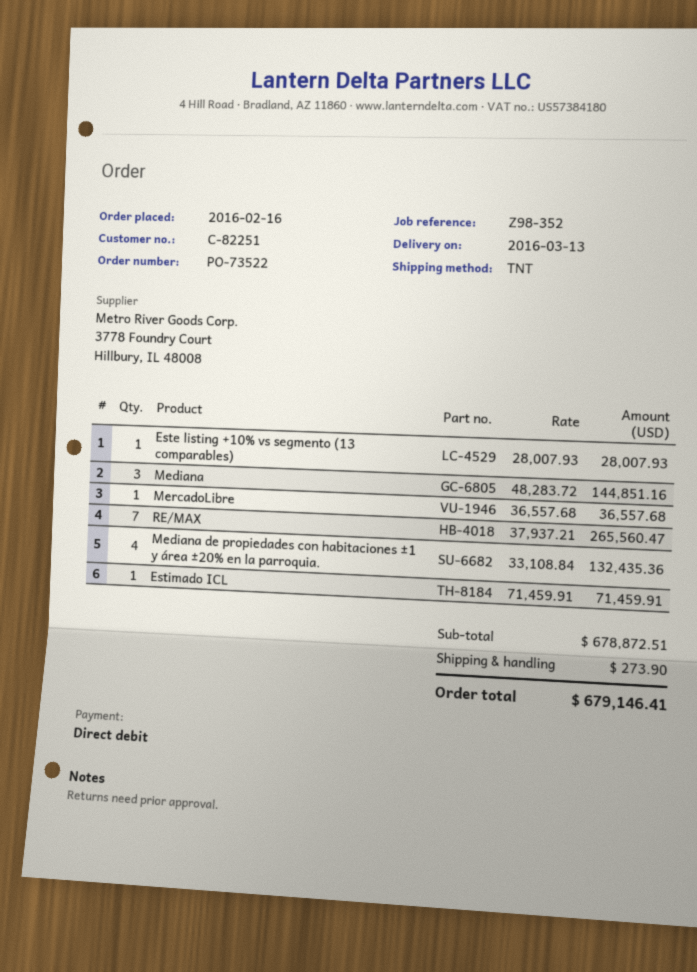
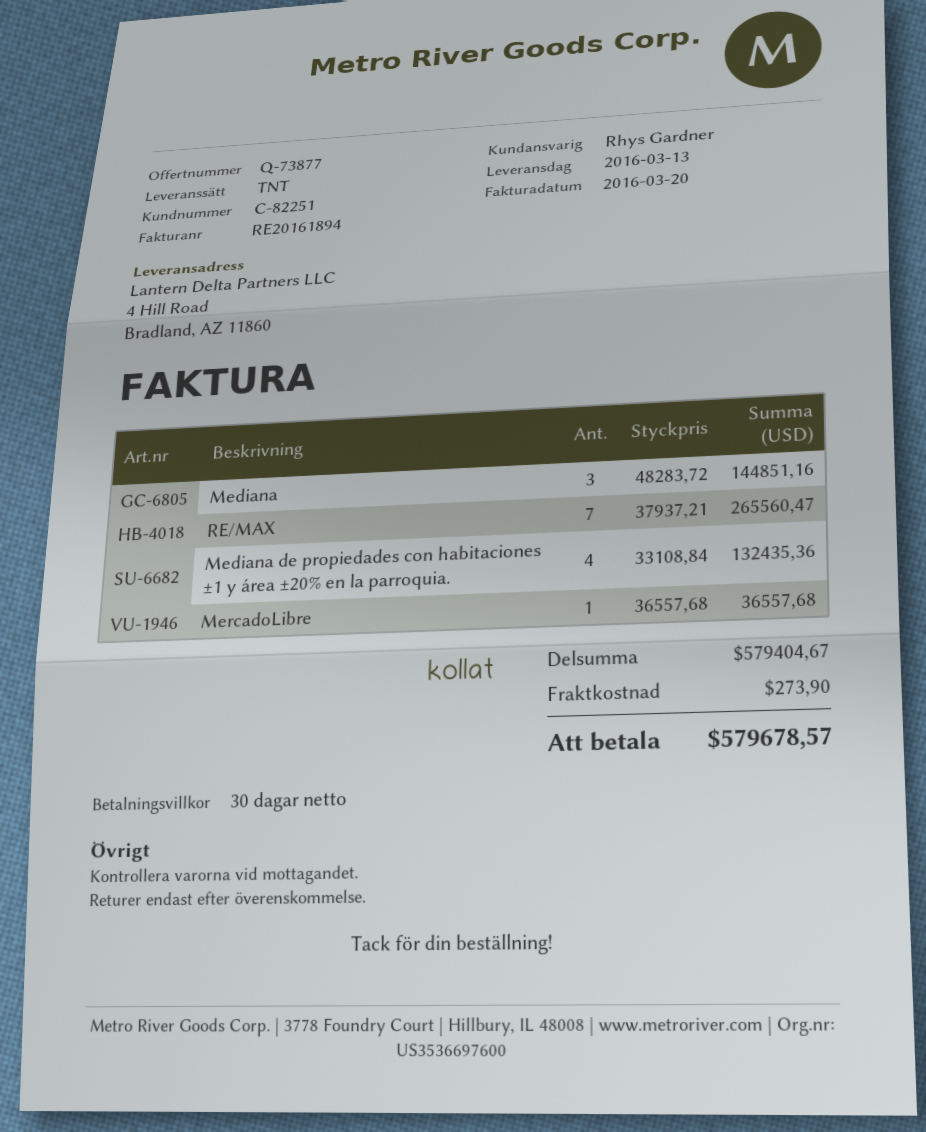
Este listing +10% vs segmento (13 comparables): 1 x 28007.93 = 28007.93 -> none
Estimado ICL: 1 x 71459.91 = 71459.91 -> none
subtotal: 678872.51 -> 579404.67
total: 679146.41 -> 579678.57

